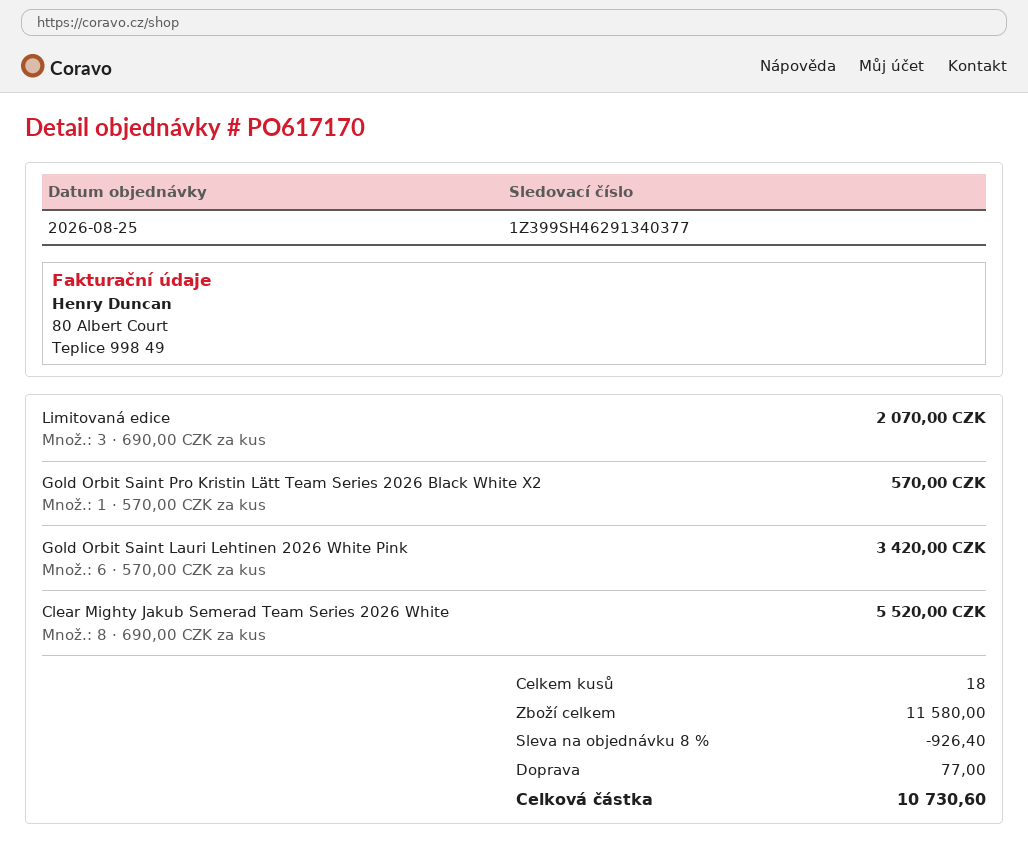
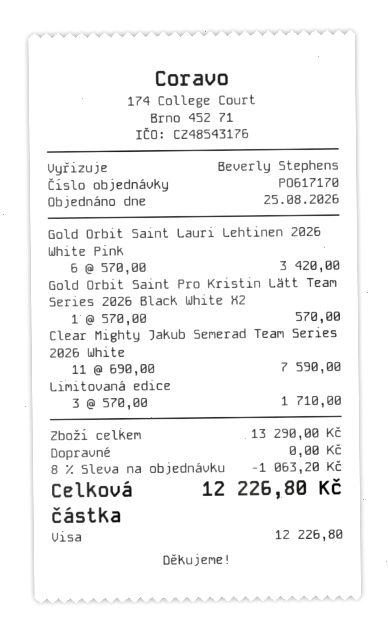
Limitovaná edice: 3 x 690.00 = 2070.00 -> 3 x 570.00 = 1710.00
Clear Mighty Jakub Semerad Team Series 2026 White: 8 x 690.00 = 5520.00 -> 11 x 690.00 = 7590.00
subtotal: 11580.00 -> 13290.00
discount: 8% = 926.40 -> 8% = 1063.20
shipping: 77.00 -> 0.00
total: 10730.60 -> 12226.80

